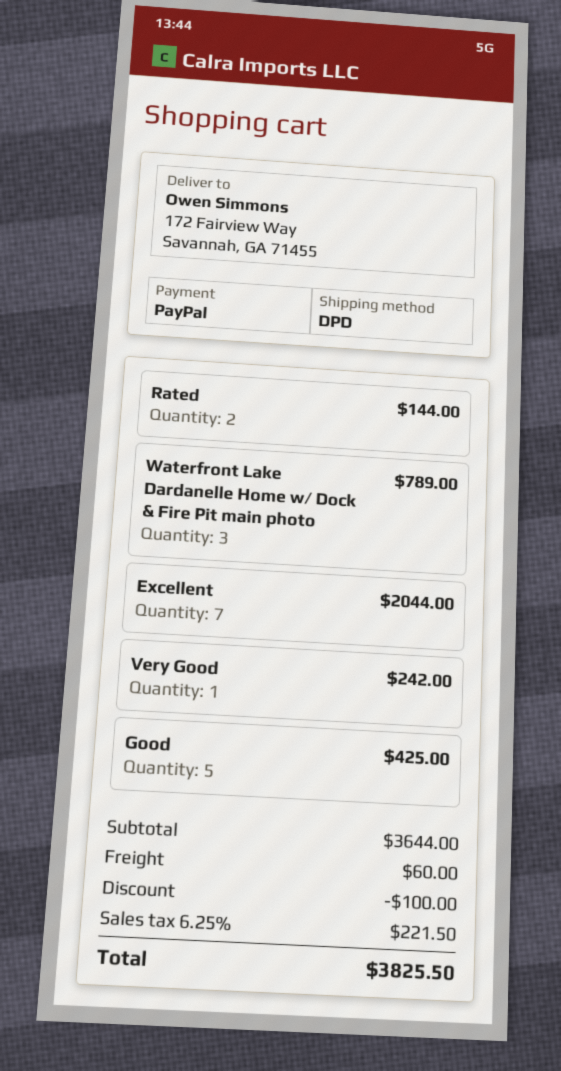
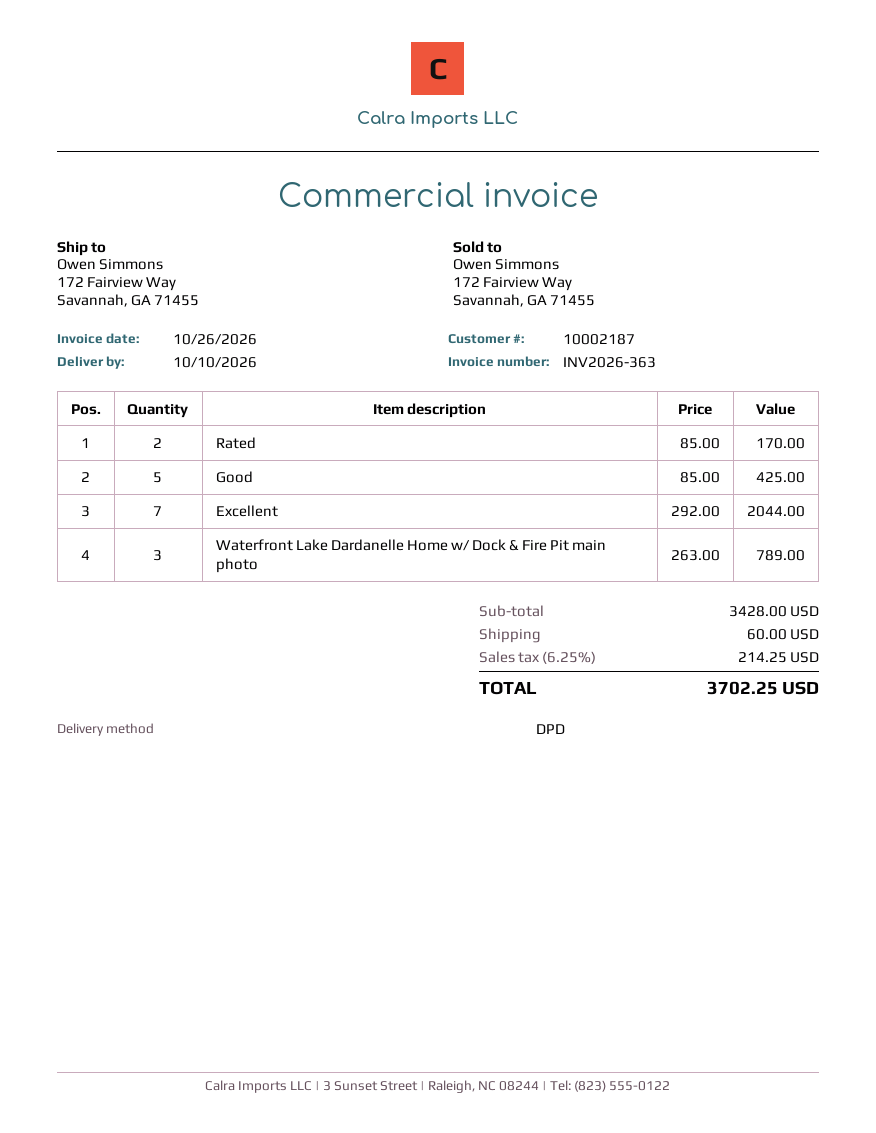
Rated: 2 for 144.00 -> 2 for 170.00
Very Good: 1 for 242.00 -> none
subtotal: 3644.00 -> 3428.00
discount: 100.00 -> none
tax: 6.25% = 221.50 -> 6.25% = 214.25
total: 3825.50 -> 3702.25

